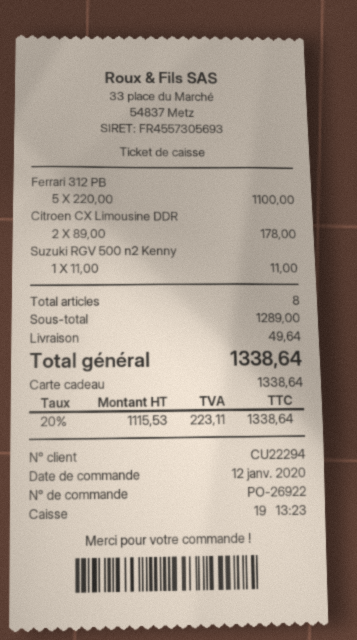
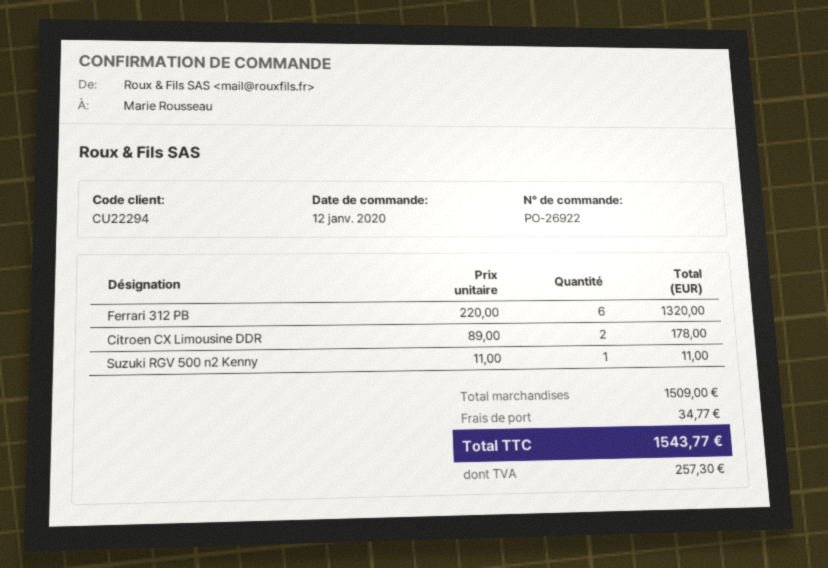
Ferrari 312 PB: 5 x 220.00 = 1100.00 -> 6 x 220.00 = 1320.00
subtotal: 1289.00 -> 1509.00
shipping: 49.64 -> 34.77
tax: 223.11 -> 257.30
total: 1338.64 -> 1543.77

